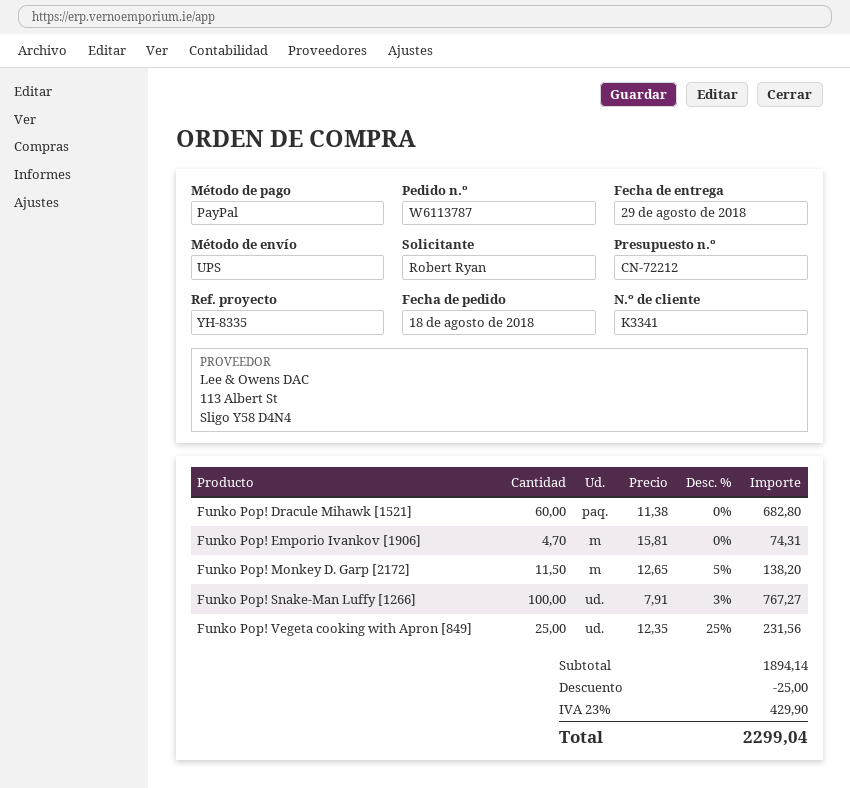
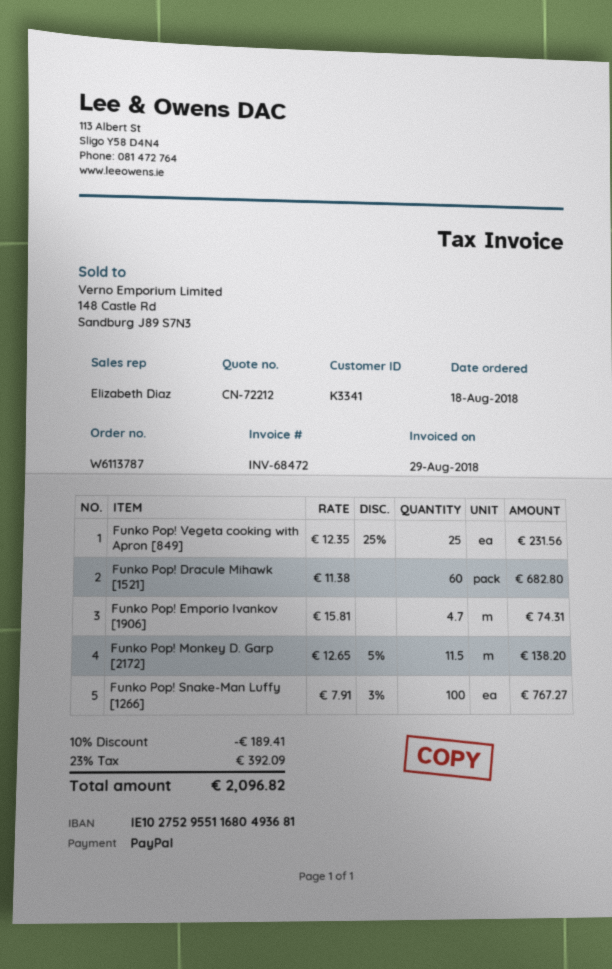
discount: 25.00 -> 189.41
tax: 23% = 429.90 -> 23% = 392.09
total: 2299.04 -> 2096.82

